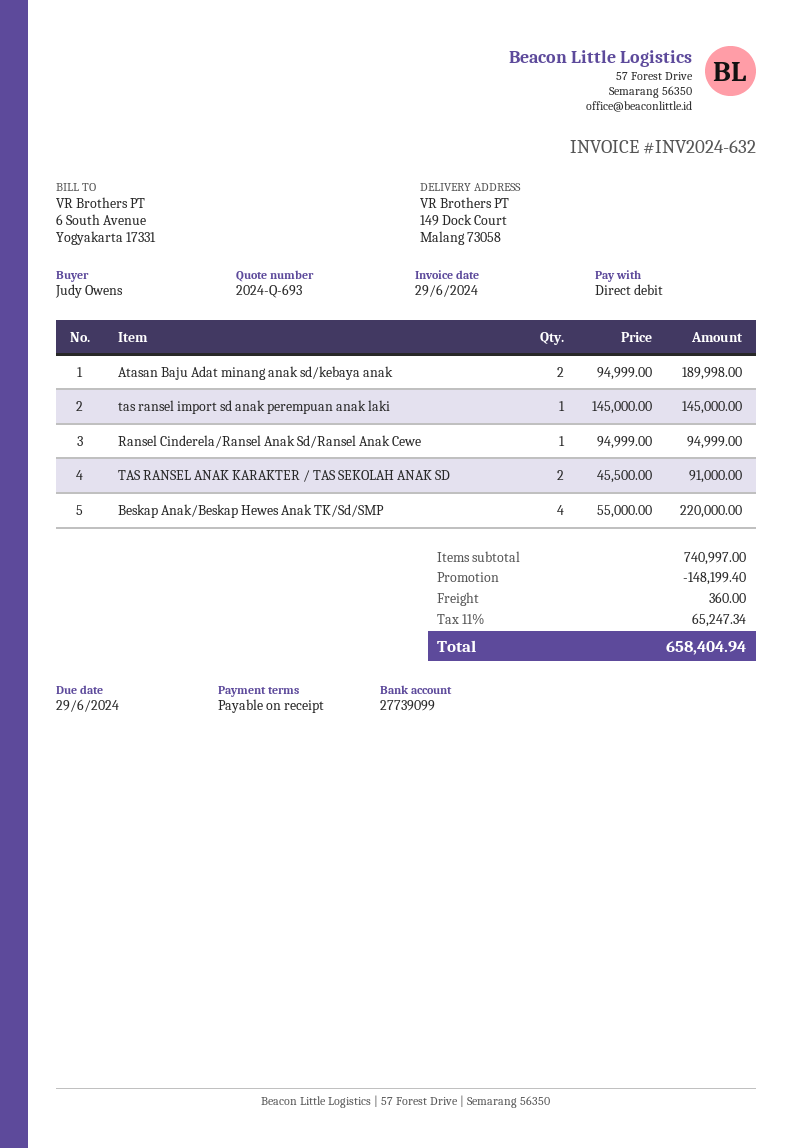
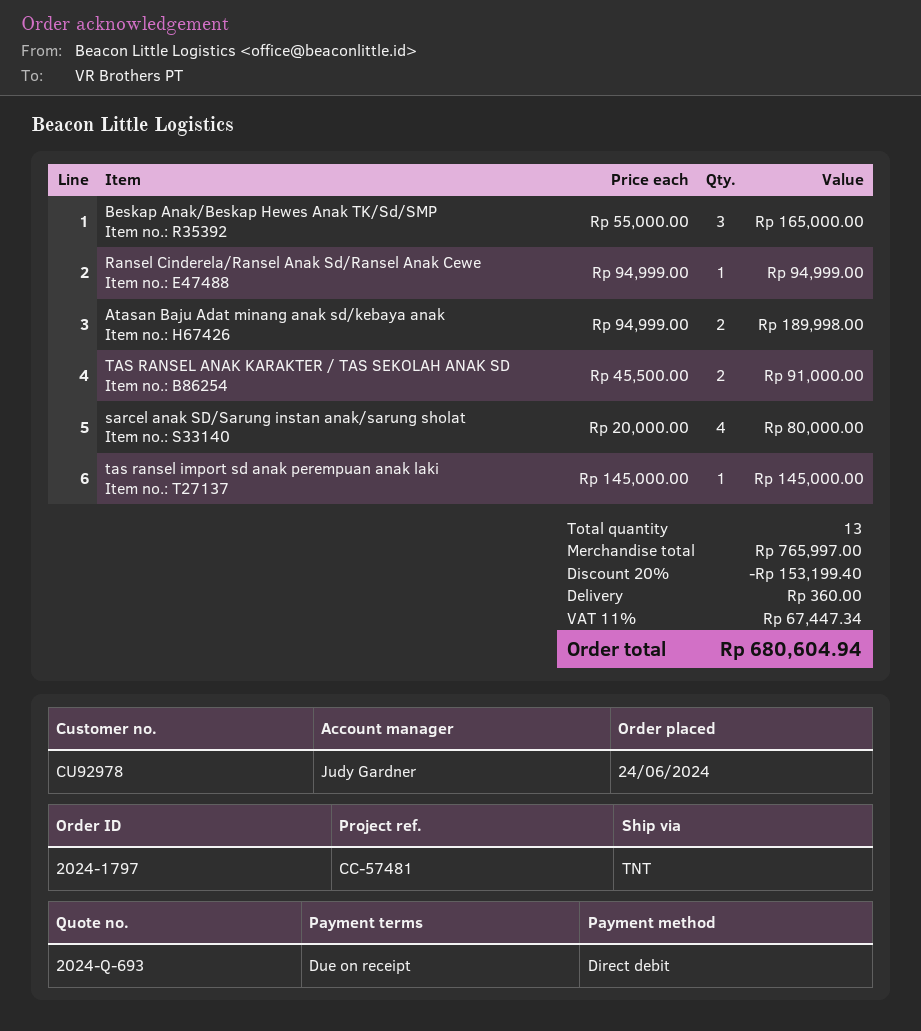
Beskap Anak/Beskap Hewes Anak TK/Sd/SMP: 4 x 55000.00 = 220000.00 -> 3 x 55000.00 = 165000.00
sarcel anak SD/Sarung instan anak/sarung sholat: none -> 4 x 20000.00 = 80000.00
subtotal: 740997.00 -> 765997.00
discount: 148199.40 -> 153199.40
tax: 11% = 65247.34 -> 11% = 67447.34
total: 658404.94 -> 680604.94

